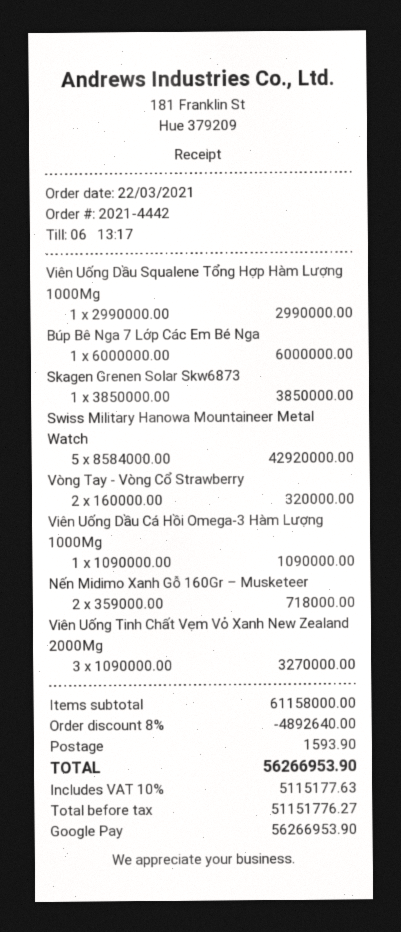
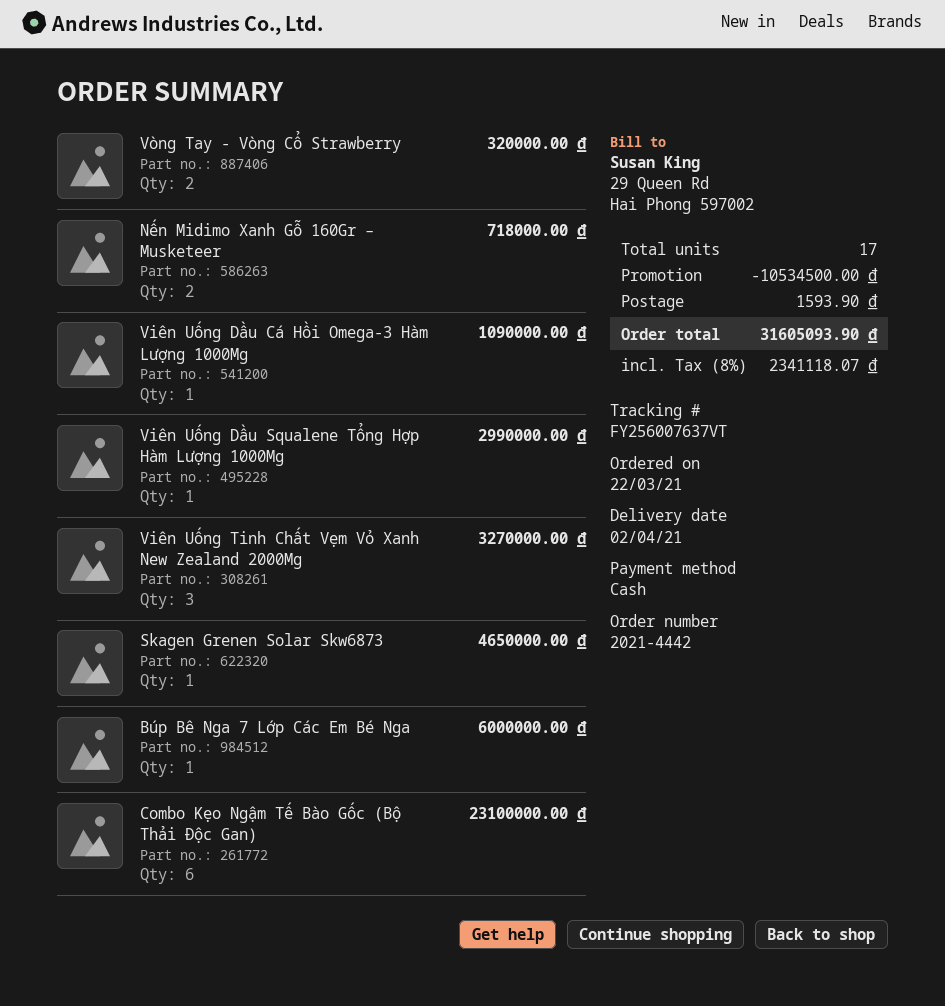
payment method: Google Pay -> cash
Skagen Grenen Solar Skw6873: 1 for 3850000.00 -> 1 for 4650000.00
Swiss Military Hanowa Mountaineer Metal Watch: 5 for 42920000.00 -> none
Combo Kẹo Ngậm Tế Bào Gốc (Bộ Thải Độc Gan): none -> 6 for 23100000.00
discount: 4892640.00 -> 10534500.00
tax: 10% = 5115177.63 -> 8% = 2341118.07
total: 56266953.90 -> 31605093.90

